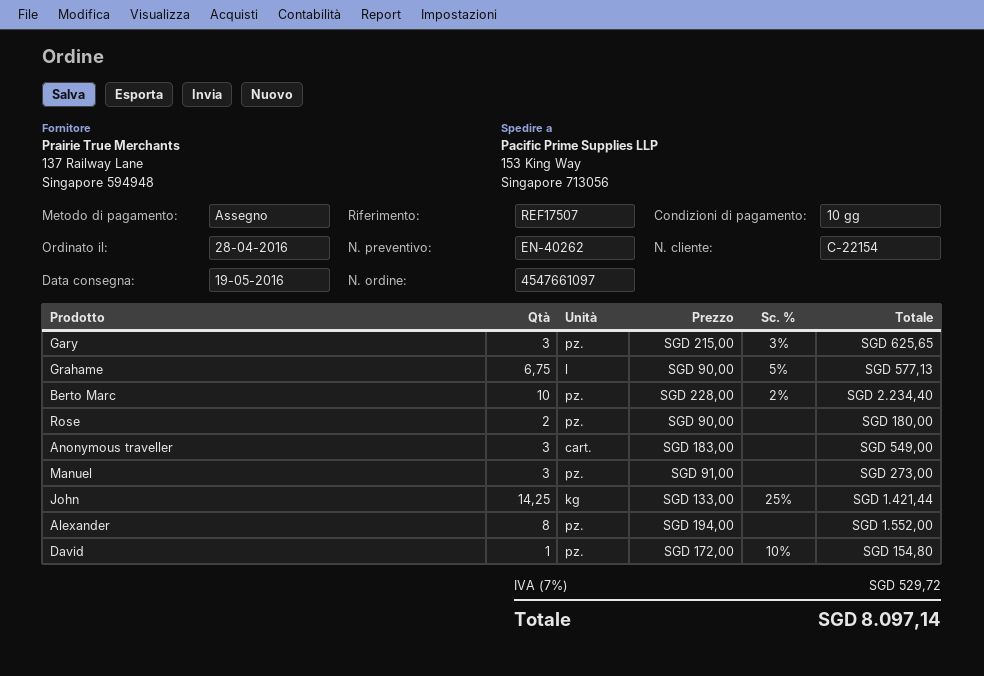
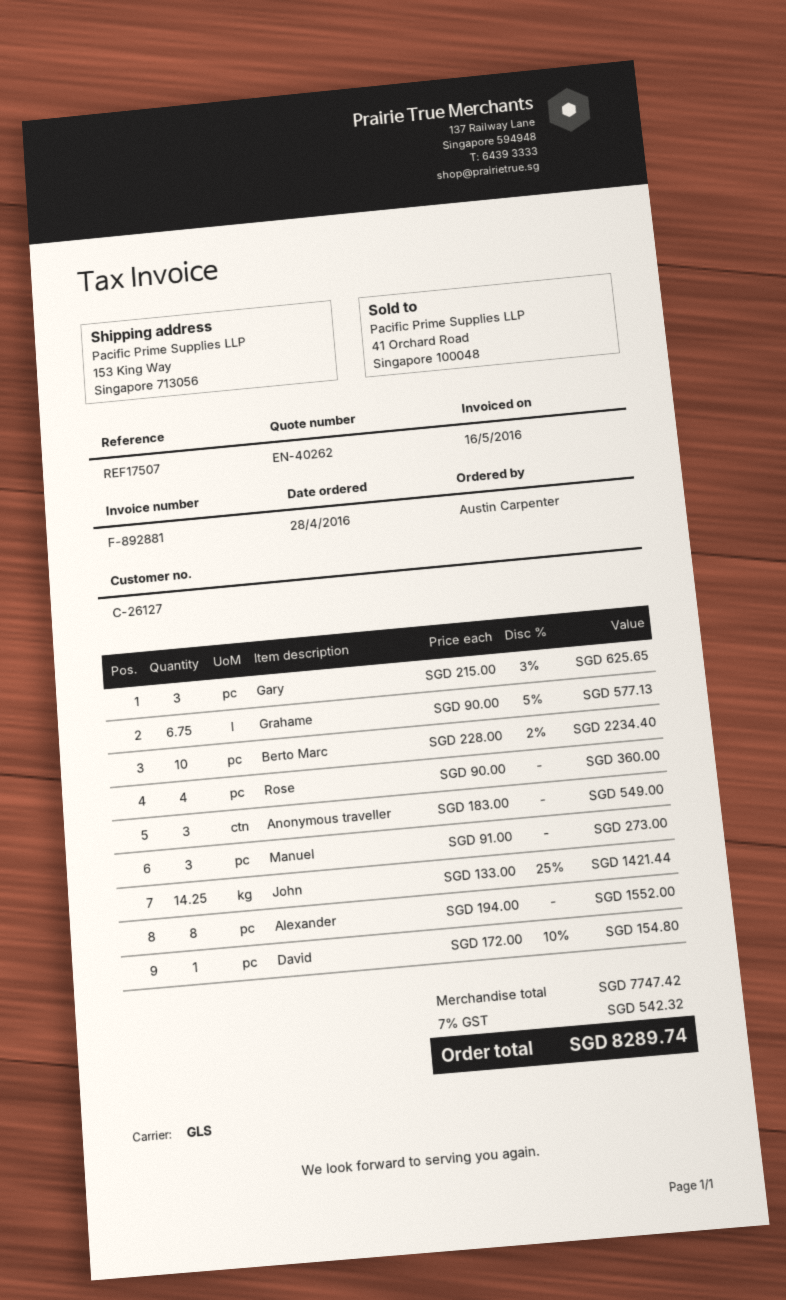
customer number: C-22154 -> C-26127
Rose: 2 x 90.00 = 180.00 -> 4 x 90.00 = 360.00
tax: 7% = 529.72 -> 7% = 542.32
total: 8097.14 -> 8289.74

